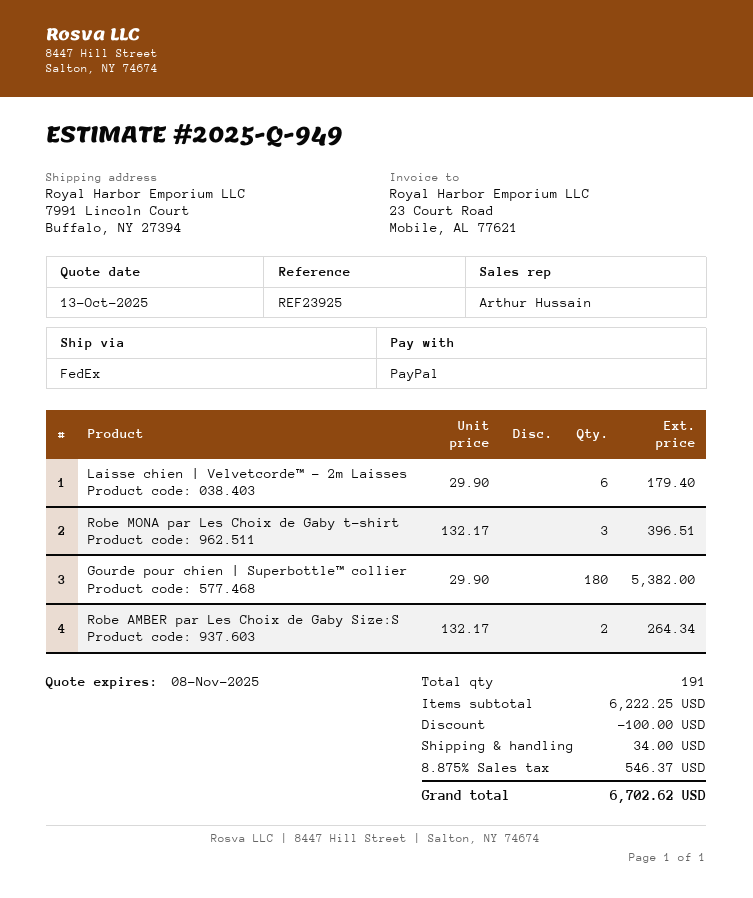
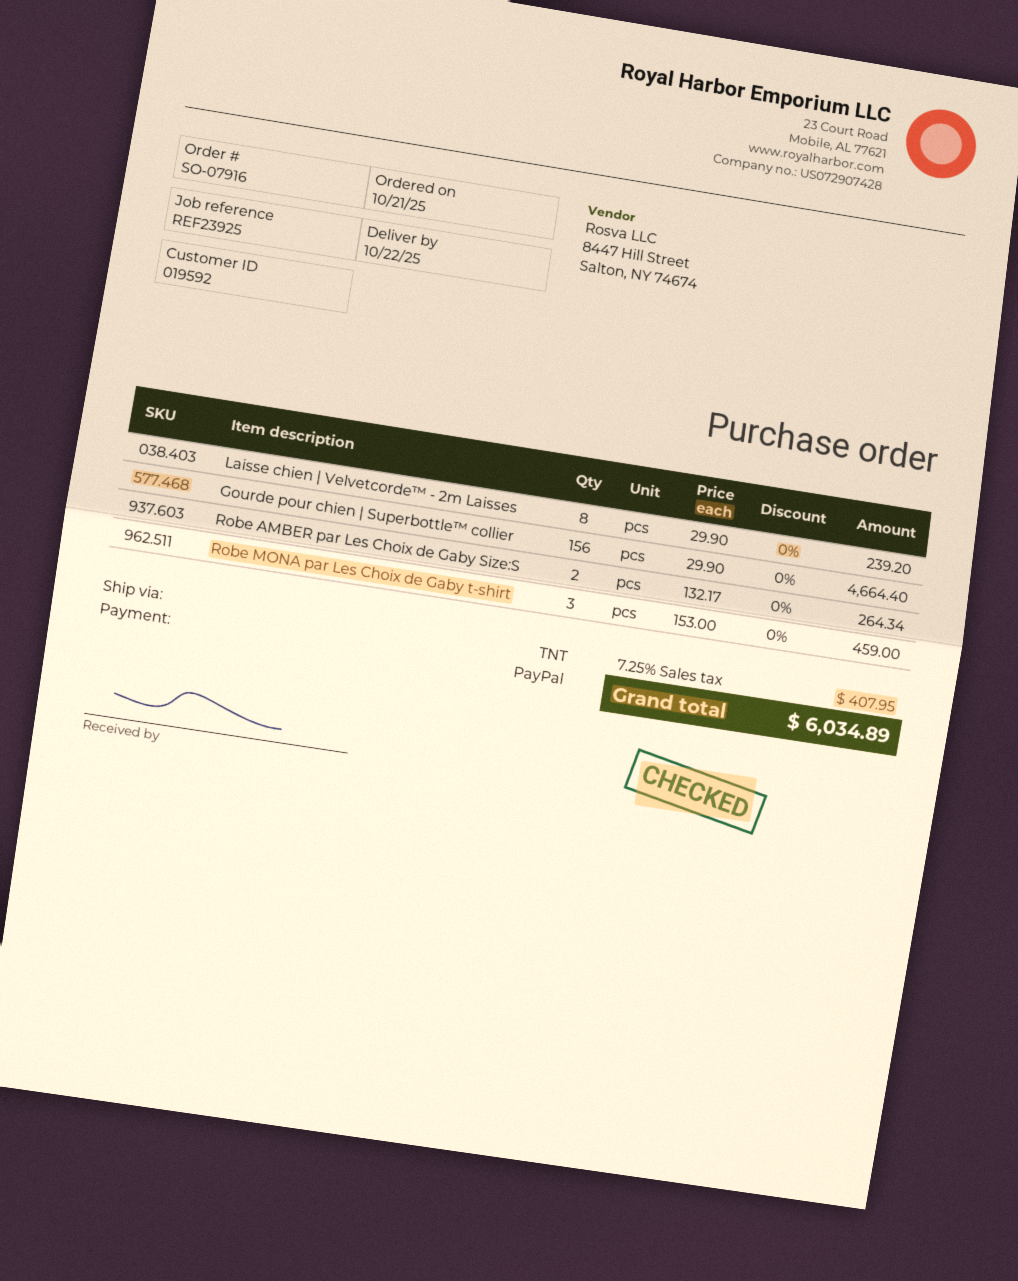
shipping method: FedEx -> TNT
Laisse chien | Velvetcorde™ - 2m Laisses: 6 x 29.90 = 179.40 -> 8 x 29.90 = 239.20
Robe MONA par Les Choix de Gaby t-shirt: 3 x 132.17 = 396.51 -> 3 x 153.00 = 459.00
Gourde pour chien | Superbottle™ collier: 180 x 29.90 = 5382.00 -> 156 x 29.90 = 4664.40
discount: 100.00 -> none
shipping: 34.00 -> none
tax: 8.875% = 546.37 -> 7.25% = 407.95
total: 6702.62 -> 6034.89

